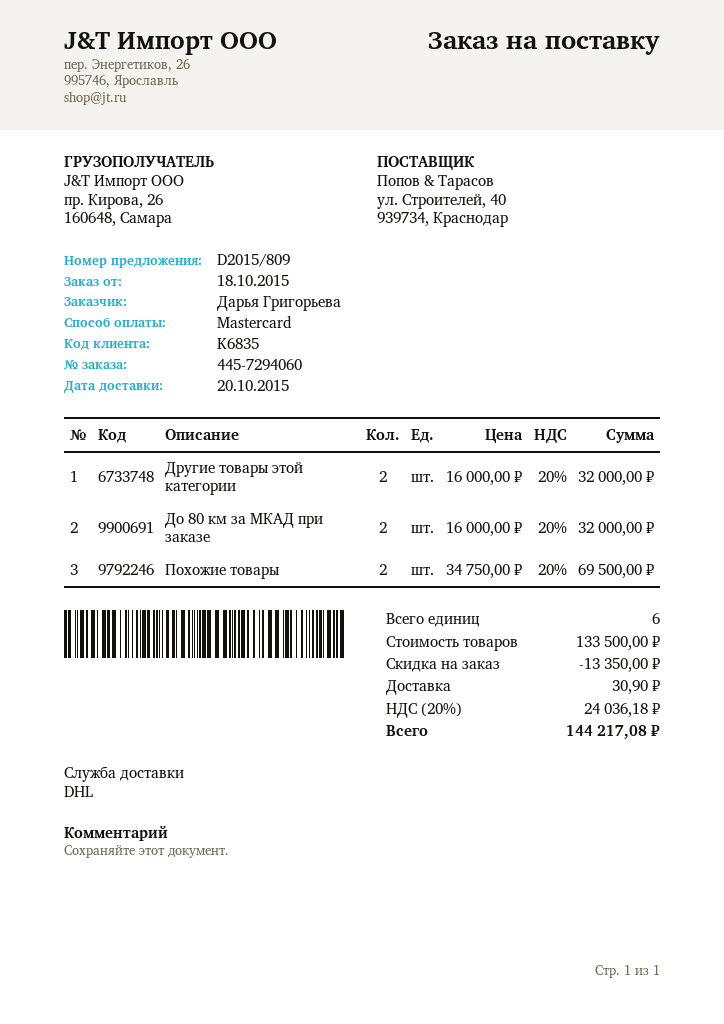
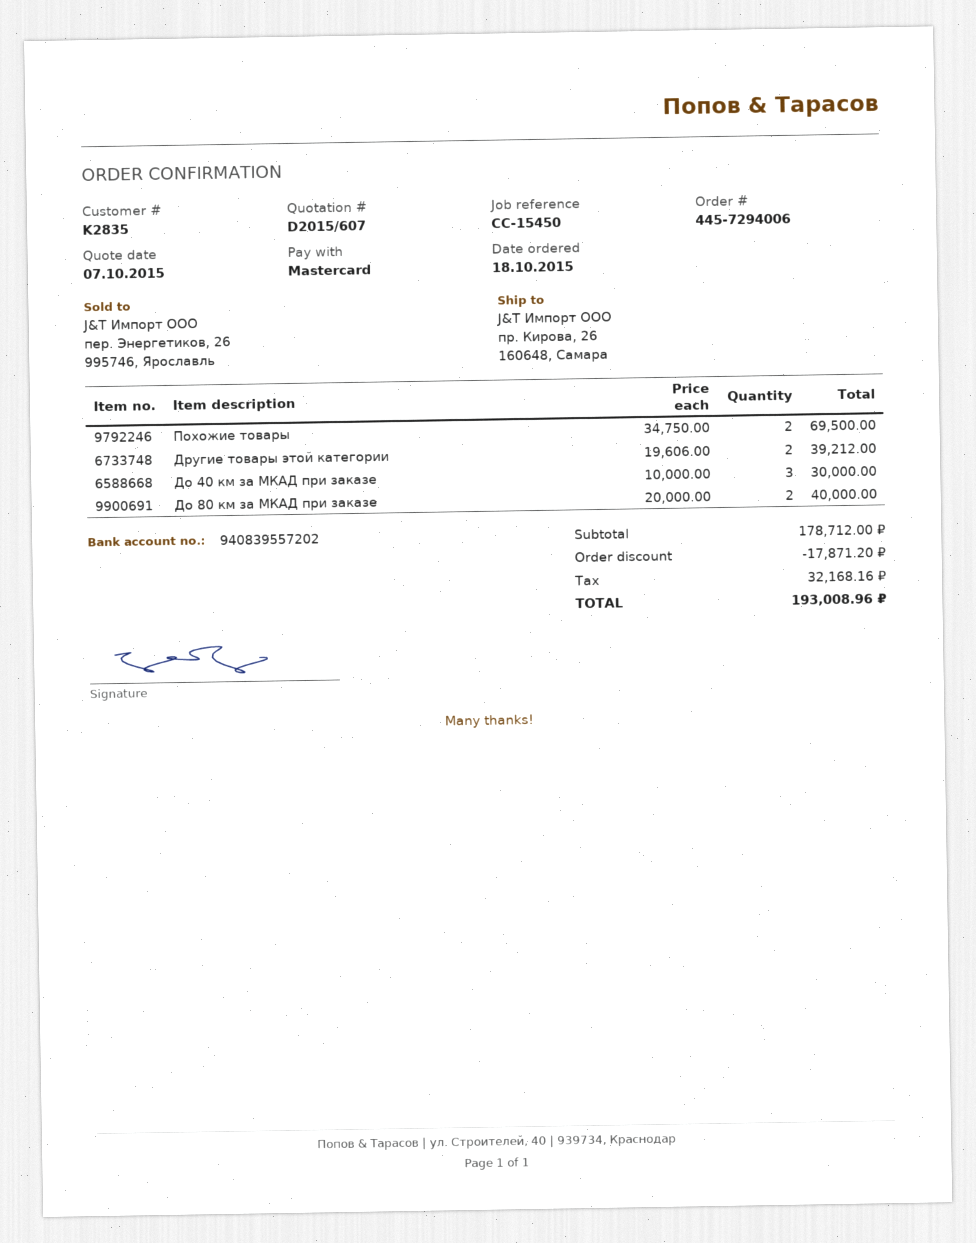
quote number: D2015/809 -> D2015/607
order number: 445-7294060 -> 445-7294006
customer number: K6835 -> K2835
Другие товары этой категории: 2 x 16000.00 = 32000.00 -> 2 x 19606.00 = 39212.00
До 80 км за МКАД при заказе: 2 x 16000.00 = 32000.00 -> 2 x 20000.00 = 40000.00
До 40 км за МКАД при заказе: none -> 3 x 10000.00 = 30000.00
subtotal: 133500.00 -> 178712.00
discount: 13350.00 -> 17871.20
shipping: 30.90 -> none
tax: 24036.18 -> 32168.16
total: 144217.08 -> 193008.96

